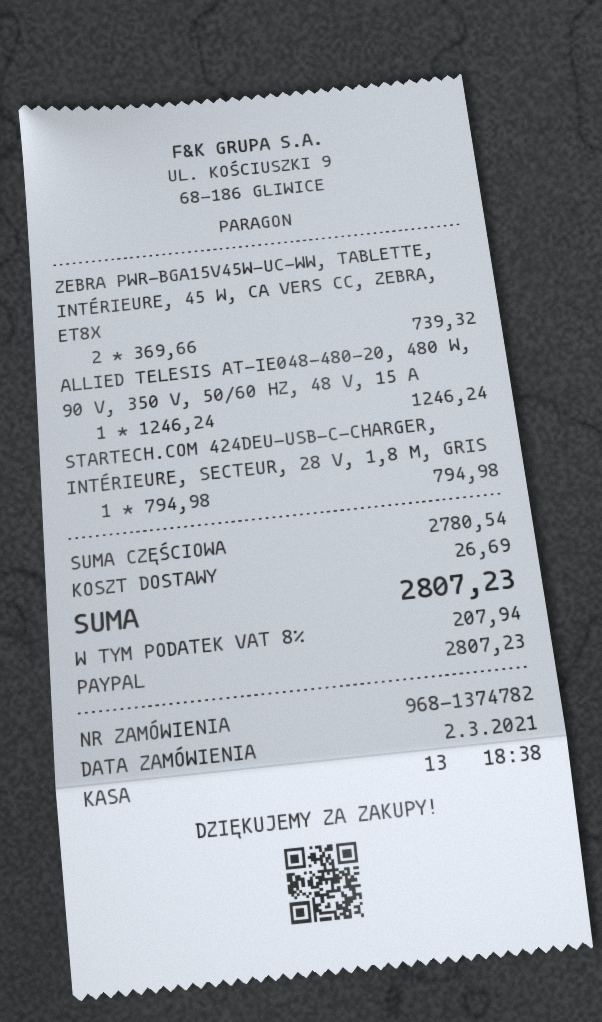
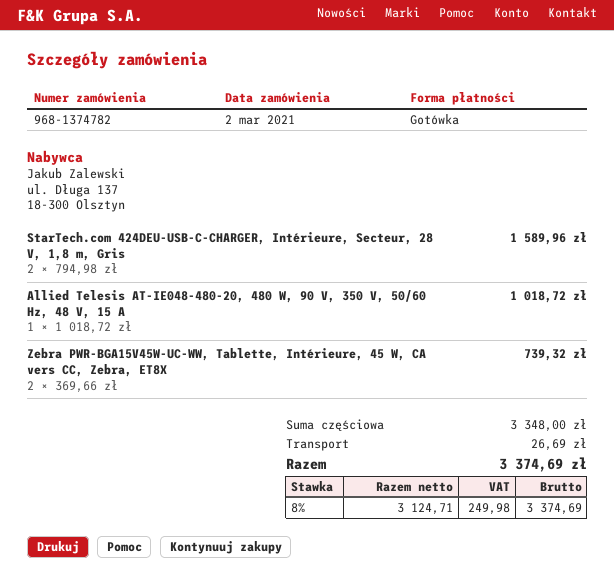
payment method: PayPal -> cash
ALLIED TELESIS AT-IE048-480-20, 480 W, 90 V, 350 V, 50/60 HZ, 48 V, 15 A: 1 x 1246.24 = 1246.24 -> 1 x 1018.72 = 1018.72
STARTECH.COM 424DEU-USB-C-CHARGER, INTÉRIEURE, SECTEUR, 28 V, 1,8 M, GRIS: 1 x 794.98 = 794.98 -> 2 x 794.98 = 1589.96
subtotal: 2780.54 -> 3348.00
tax: 8% = 207.94 -> 8% = 249.98
total: 2807.23 -> 3374.69

